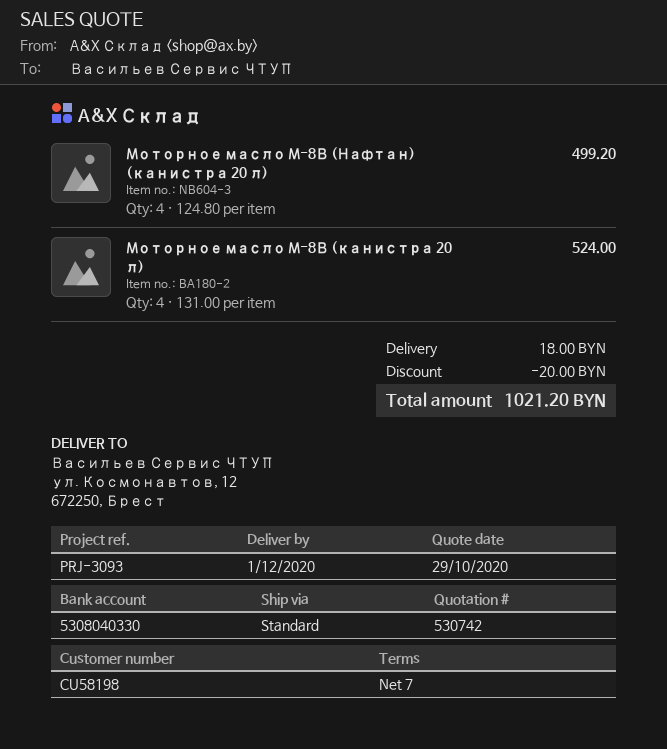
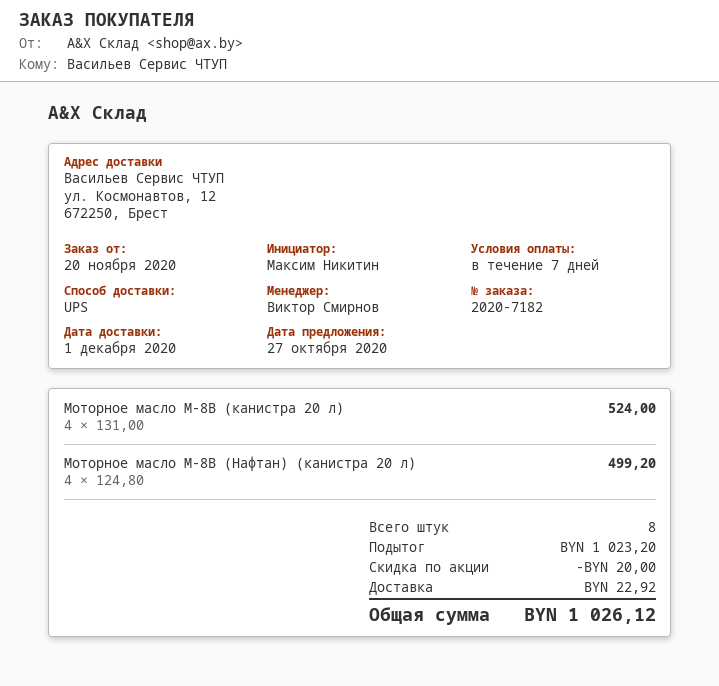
quote date: 2020-10-29 -> 2020-10-27
shipping method: standard -> UPS
shipping: 18.00 -> 22.92
total: 1021.20 -> 1026.12

